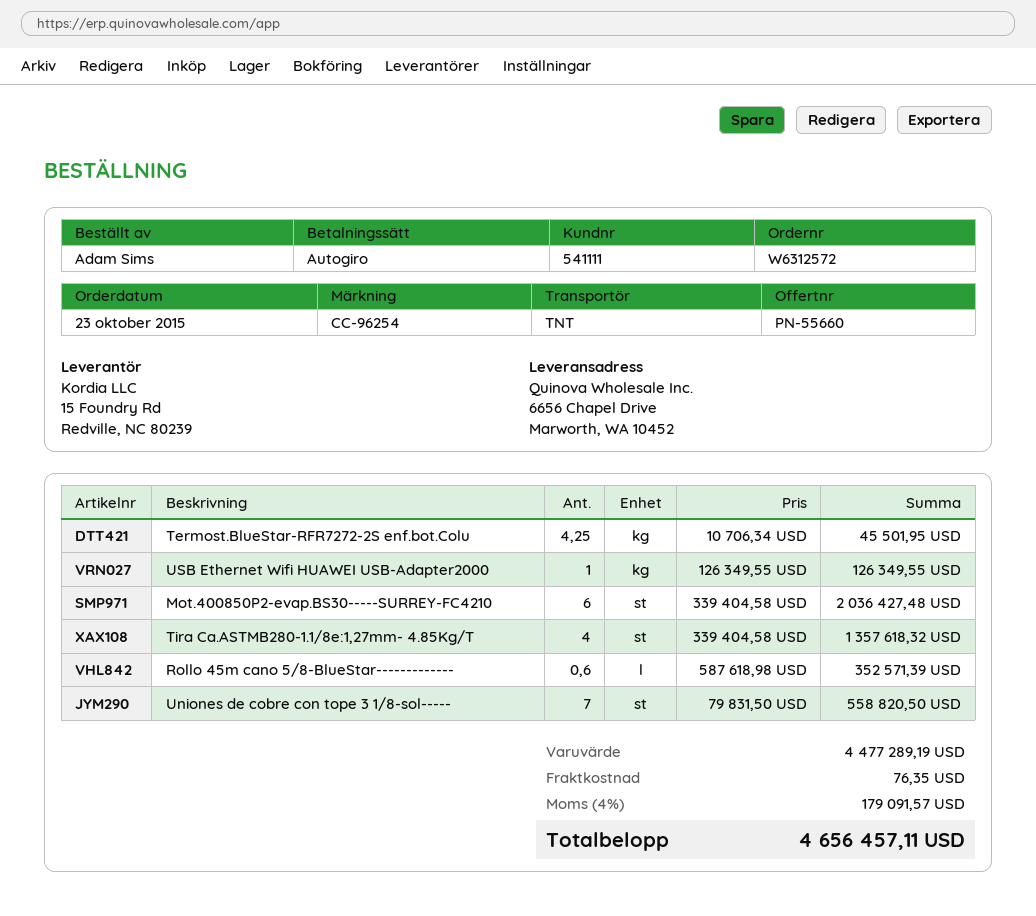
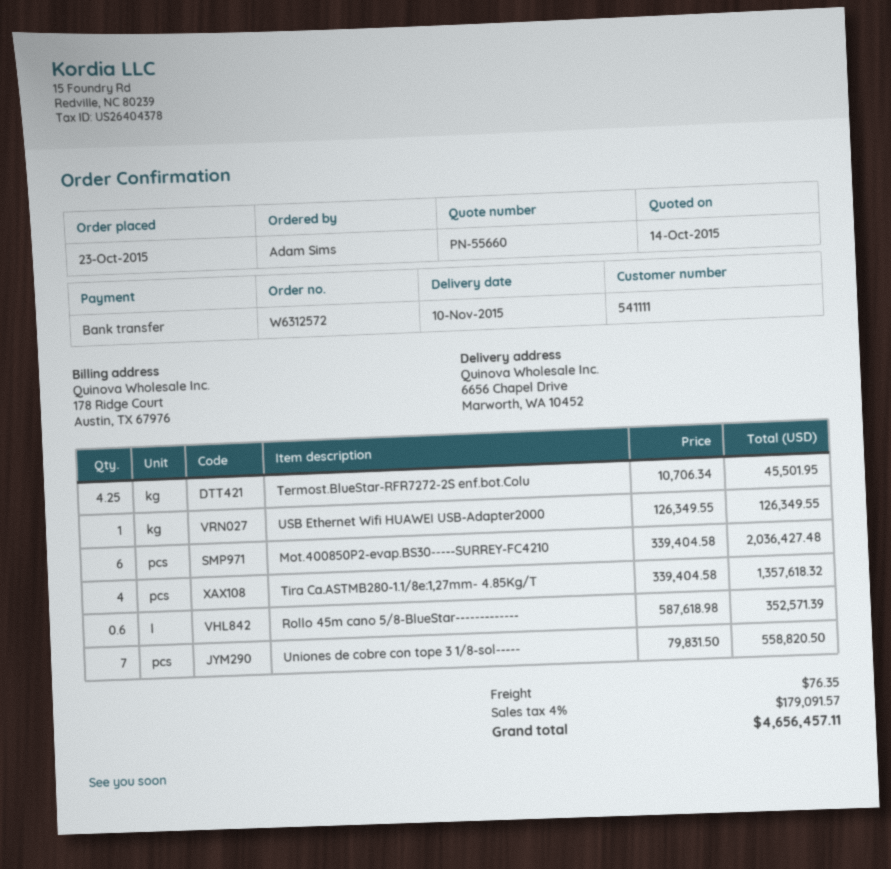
payment method: direct debit -> bank transfer

